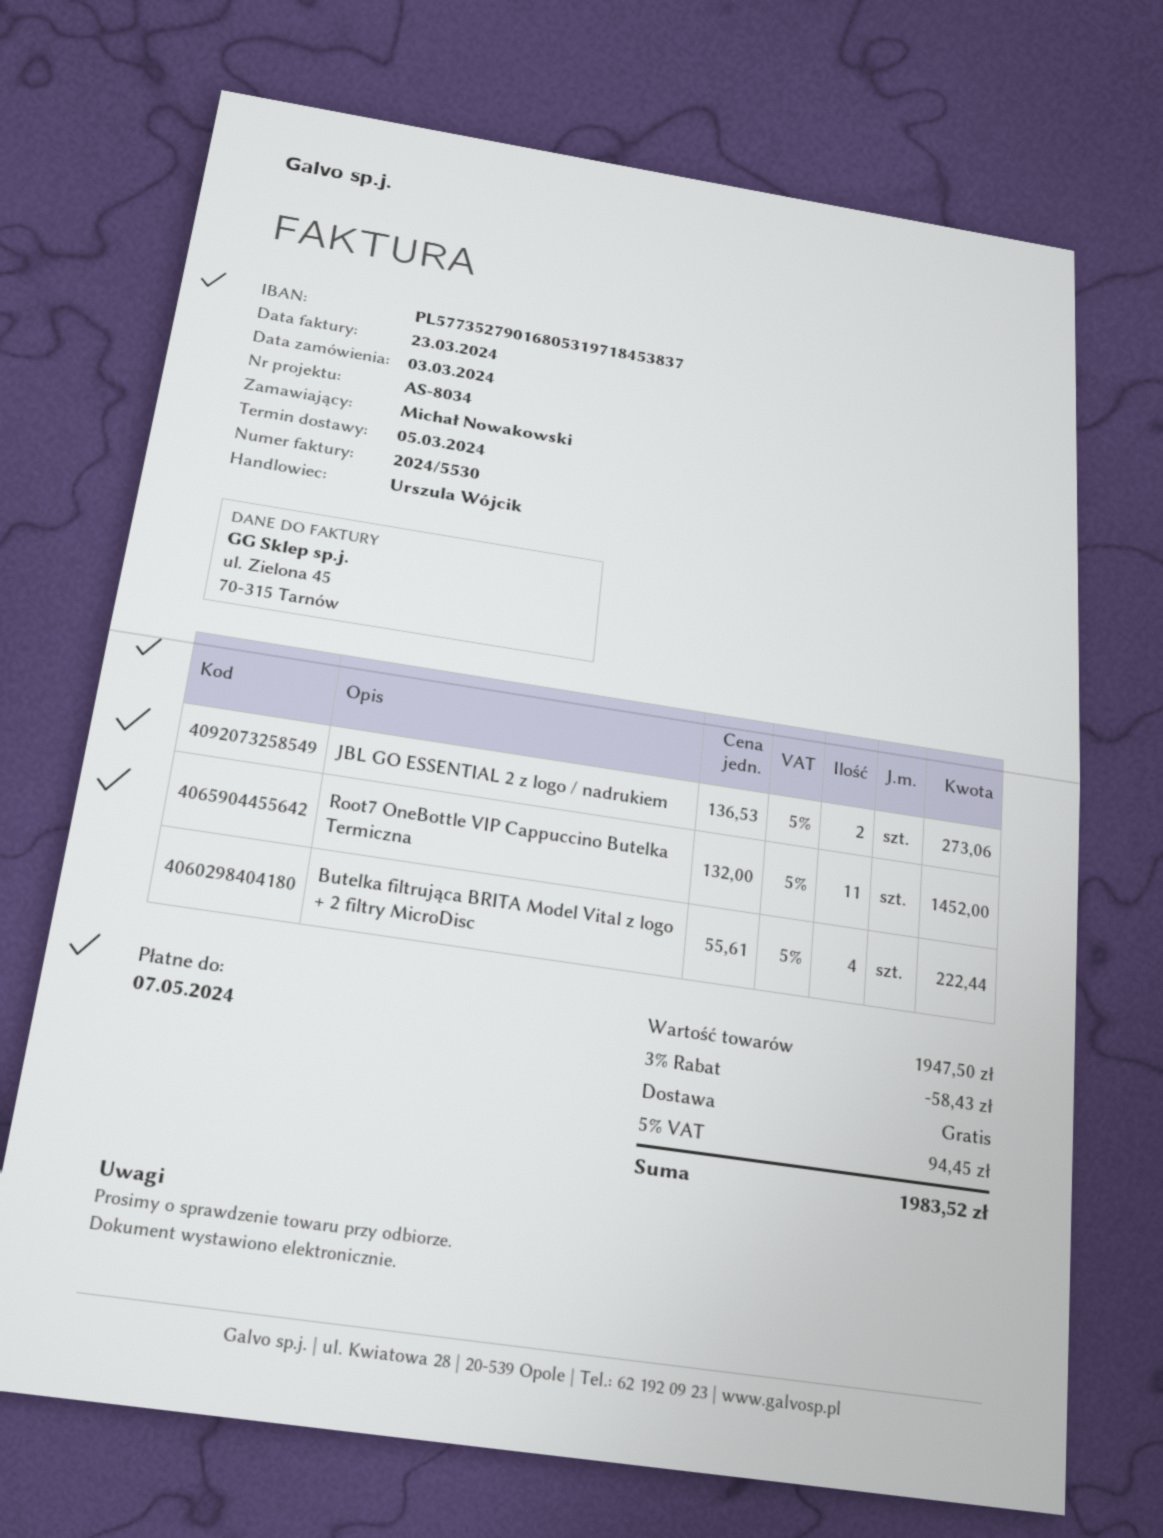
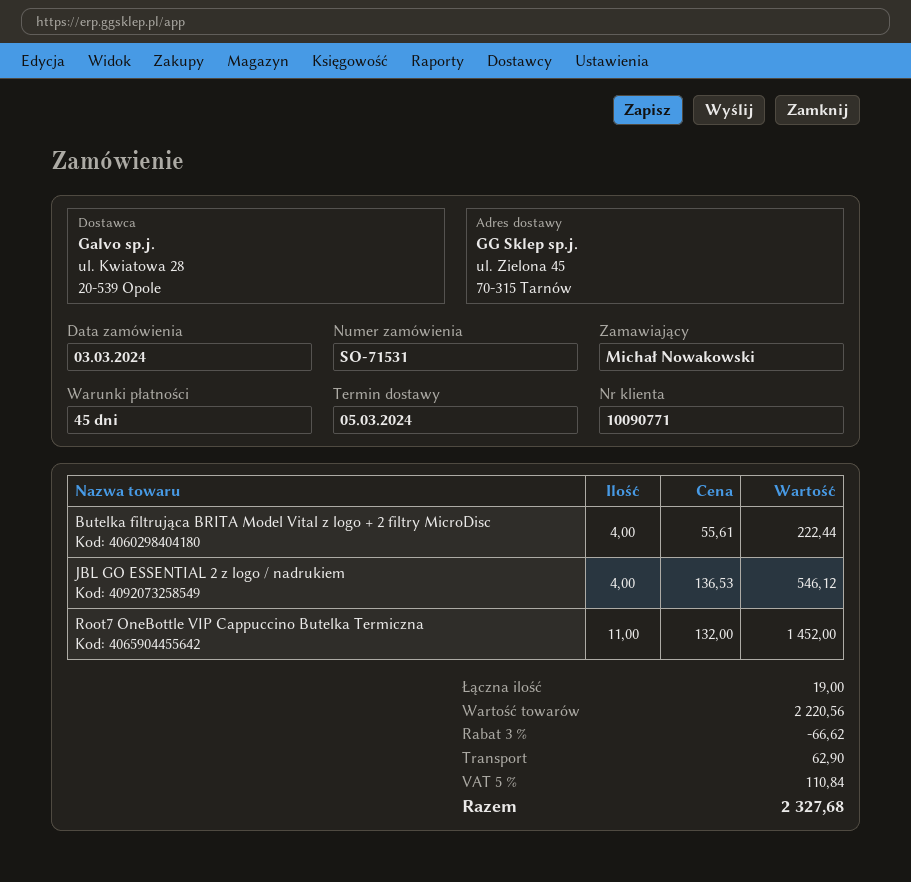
JBL GO ESSENTIAL 2 z logo / nadrukiem: 2 x 136.53 = 273.06 -> 4 x 136.53 = 546.12
subtotal: 1947.50 -> 2220.56
discount: 3% = 58.43 -> 3% = 66.62
shipping: 0.00 -> 62.90
tax: 5% = 94.45 -> 5% = 110.84
total: 1983.52 -> 2327.68

